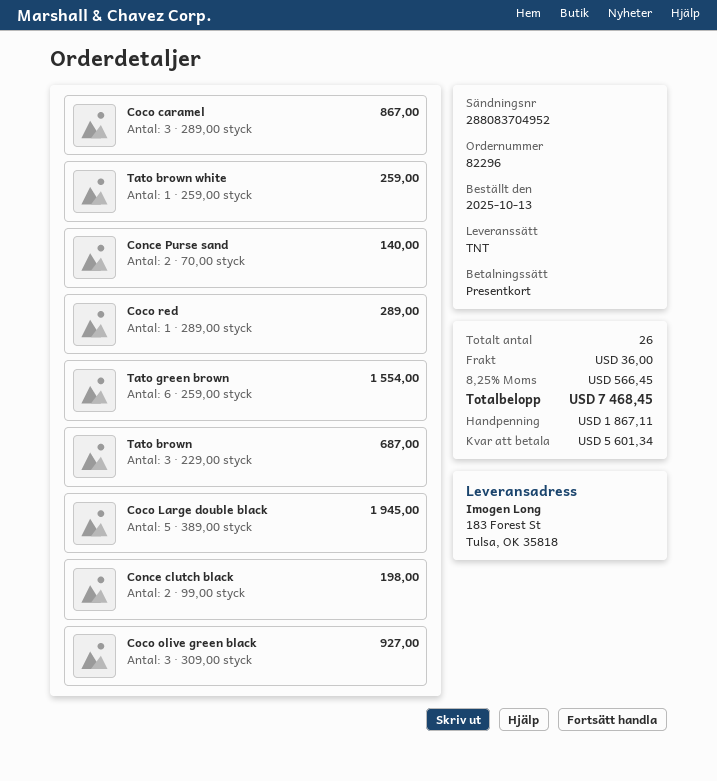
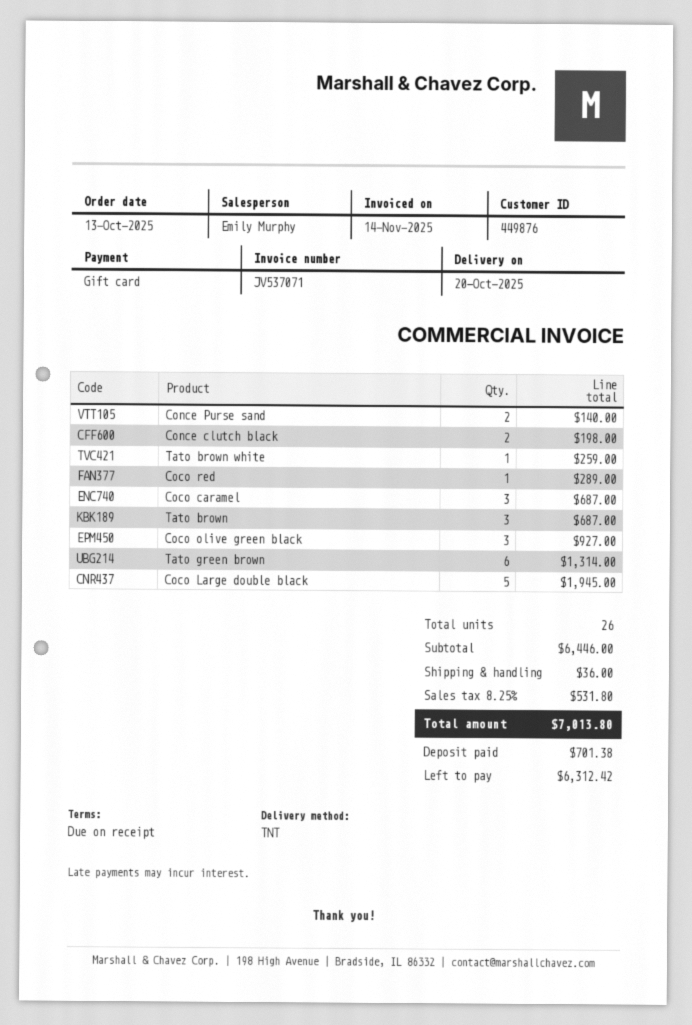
Coco caramel: 3 for 867.00 -> 3 for 687.00
Tato green brown: 6 for 1554.00 -> 6 for 1314.00
tax: 8.25% = 566.45 -> 8.25% = 531.80
total: 7468.45 -> 7013.80
deposit: 1867.11 -> 701.38
balance: 5601.34 -> 6312.42

